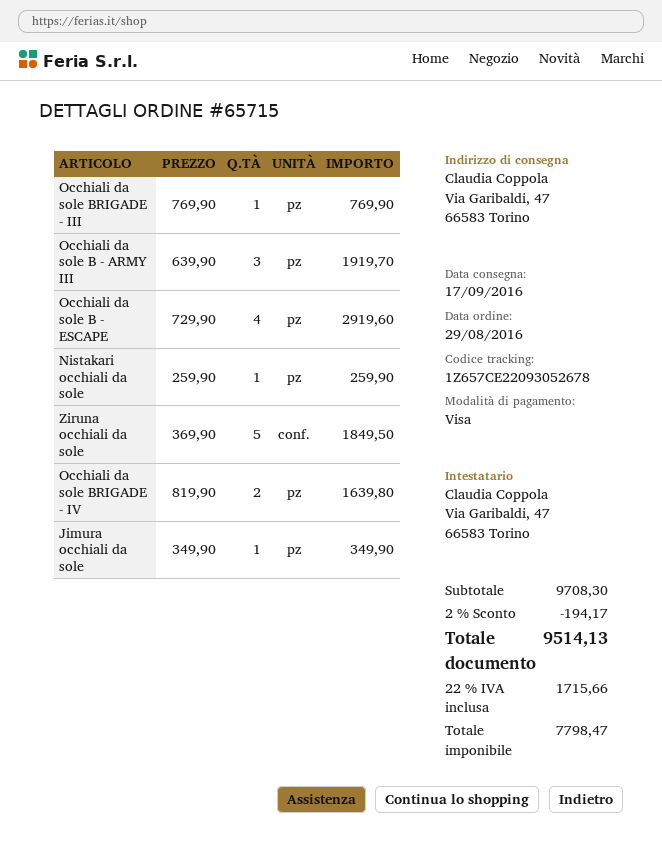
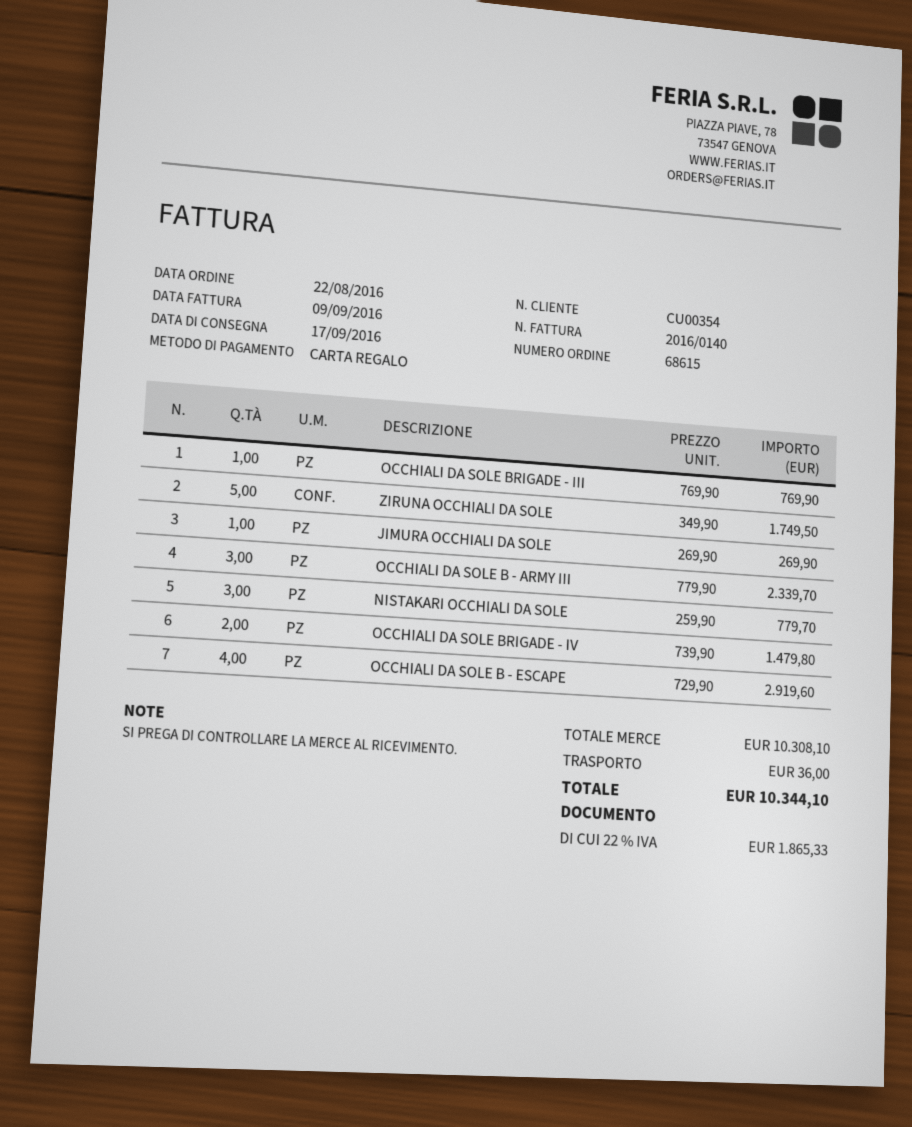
order number: 65715 -> 68615
order date: 2016-08-29 -> 2016-08-22
payment method: Visa -> gift card
Occhiali da sole B - ARMY III: 3 x 639.90 = 1919.70 -> 3 x 779.90 = 2339.70
Nistakari occhiali da sole: 1 x 259.90 = 259.90 -> 3 x 259.90 = 779.70
Ziruna occhiali da sole: 5 x 369.90 = 1849.50 -> 5 x 349.90 = 1749.50
Occhiali da sole BRIGADE - IV: 2 x 819.90 = 1639.80 -> 2 x 739.90 = 1479.80
Jimura occhiali da sole: 1 x 349.90 = 349.90 -> 1 x 269.90 = 269.90
subtotal: 9708.30 -> 10308.10
discount: 2% = 194.17 -> none
shipping: none -> 36.00
tax: 22% = 1715.66 -> 22% = 1865.33
total: 9514.13 -> 10344.10

